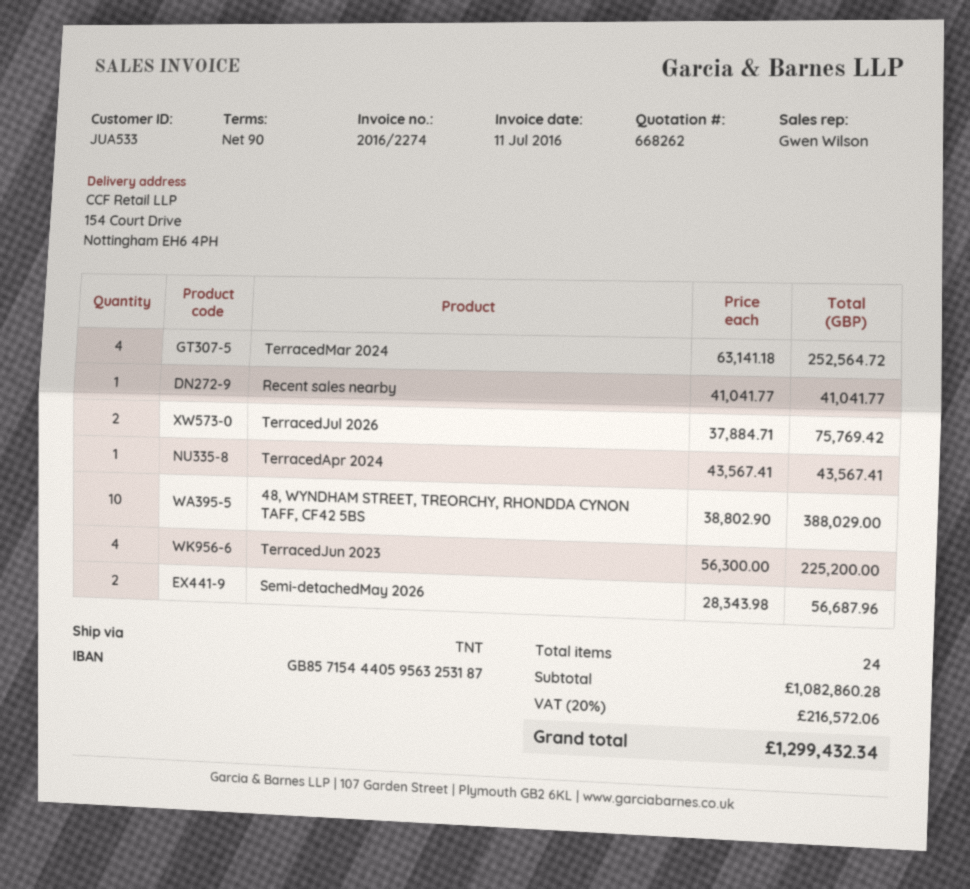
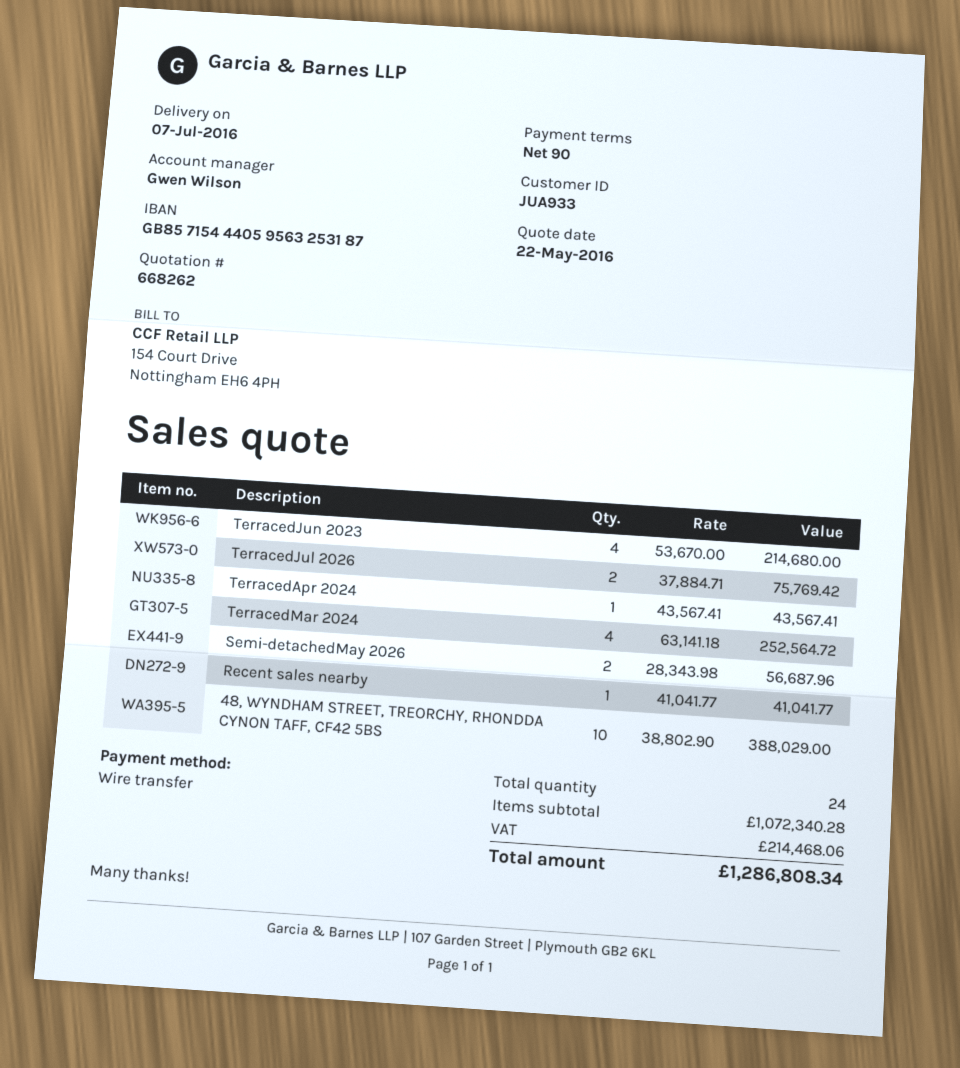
customer number: JUA533 -> JUA933
TerracedJun 2023: 4 x 56300.00 = 225200.00 -> 4 x 53670.00 = 214680.00
subtotal: 1082860.28 -> 1072340.28
tax: 216572.06 -> 214468.06
total: 1299432.34 -> 1286808.34

